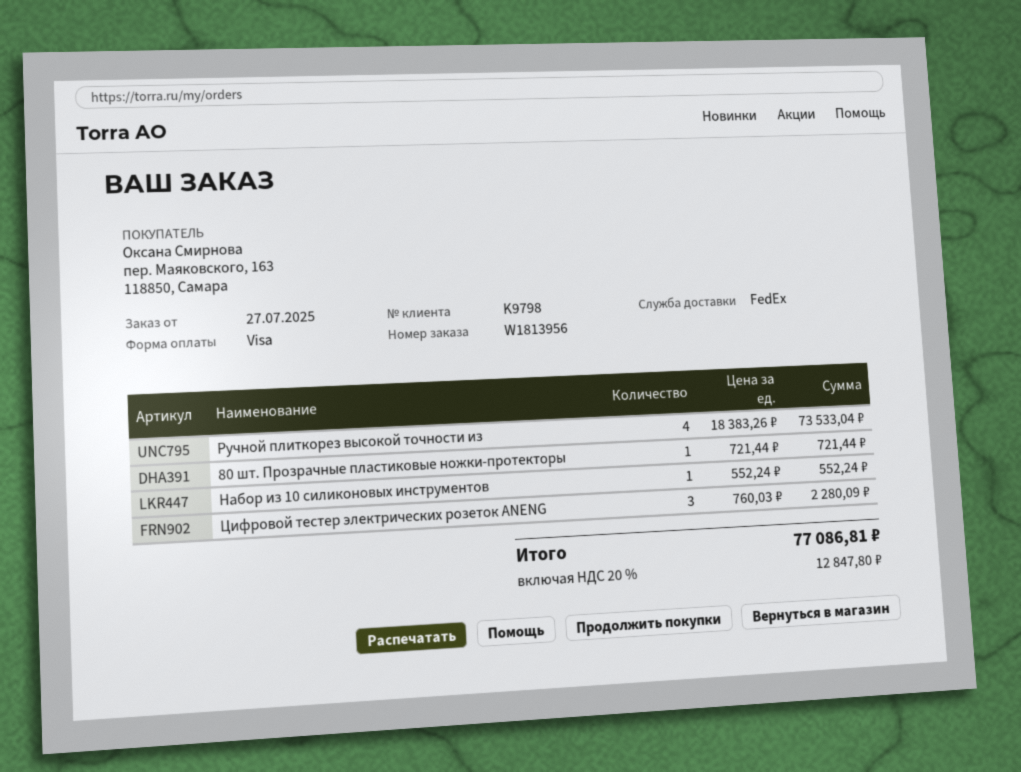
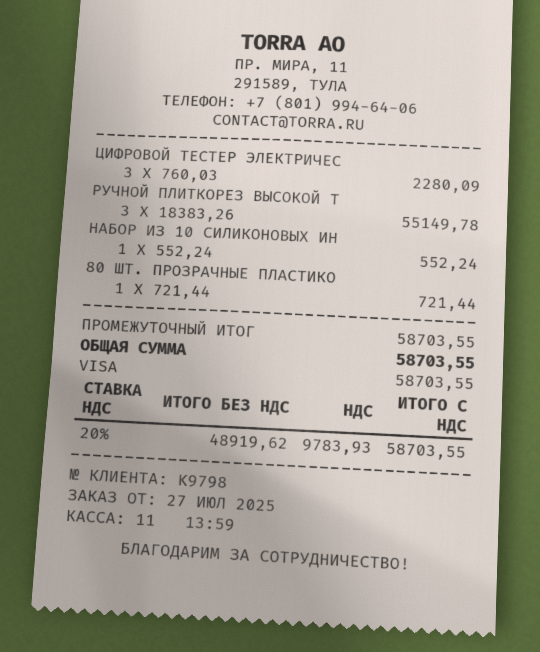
Ручной плиткорез высокой точности из: 4 x 18383.26 = 73533.04 -> 3 x 18383.26 = 55149.78
tax: 20% = 12847.80 -> 20% = 9783.93
total: 77086.81 -> 58703.55

